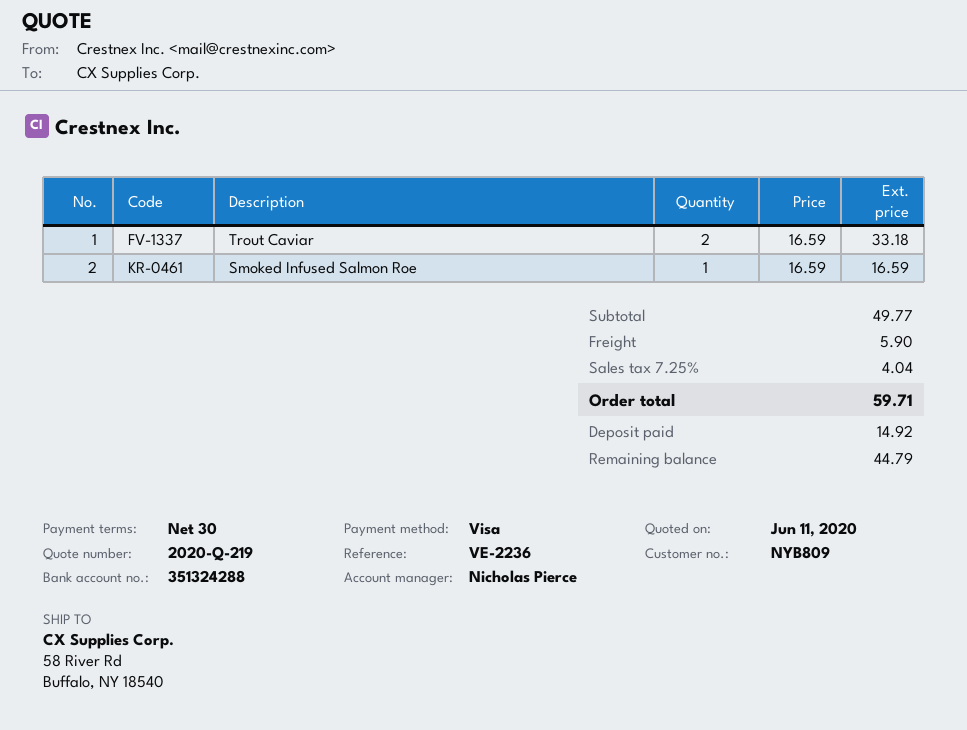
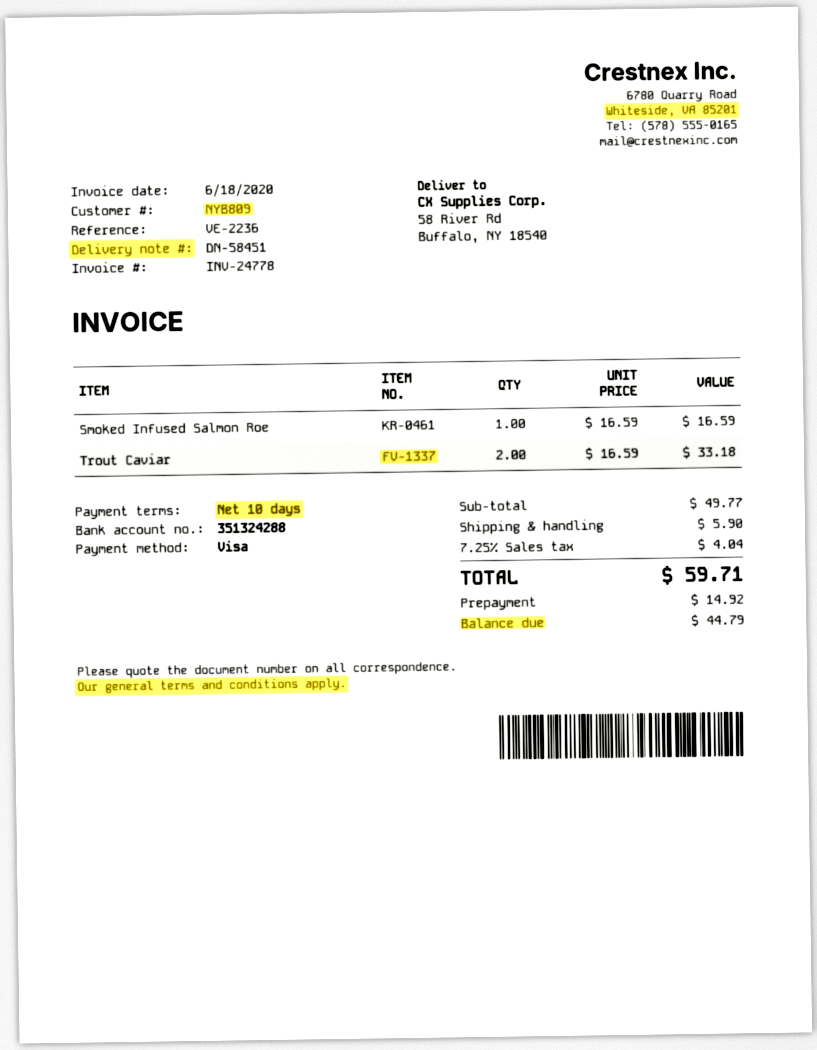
payment terms: 30 days -> 10 days

